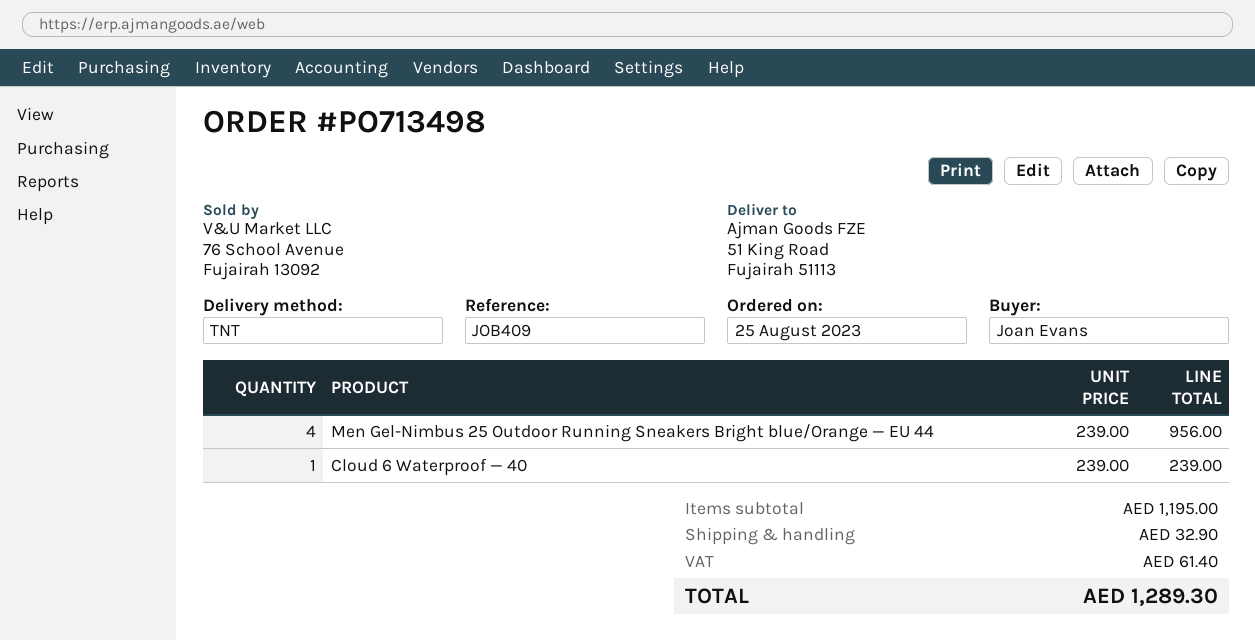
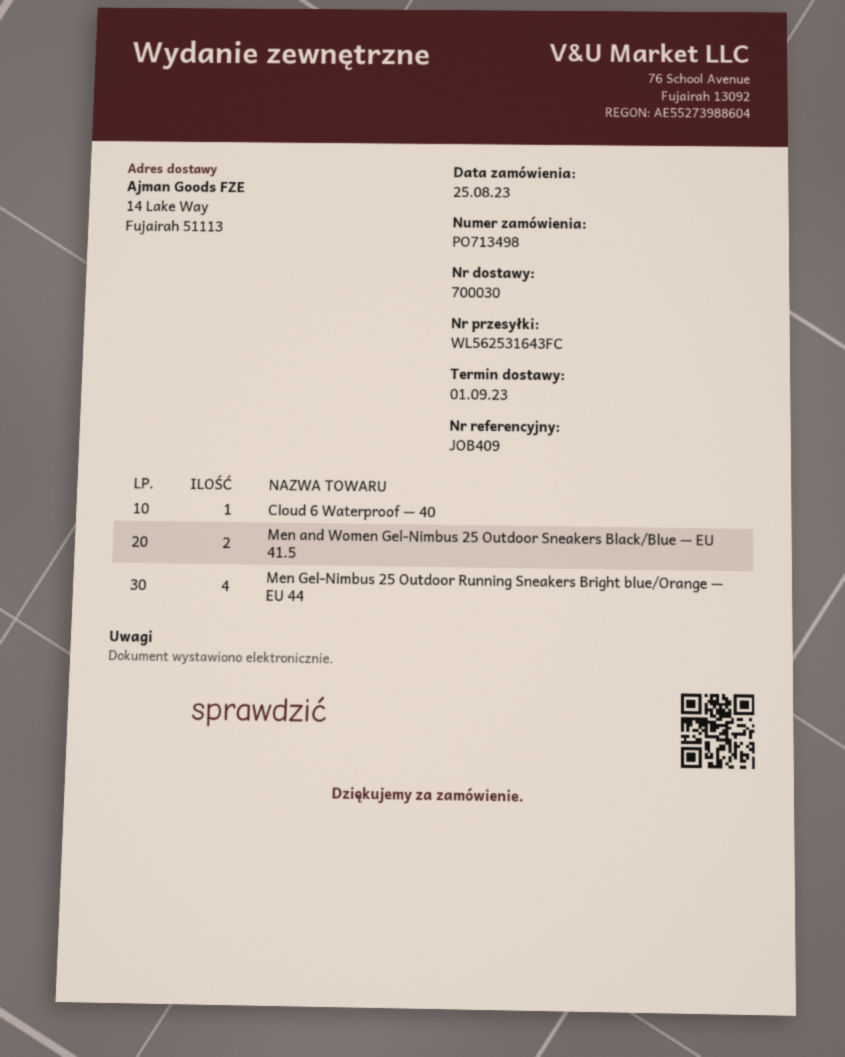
ship to: 51 King Road, Fujairah 51113 -> 14 Lake Way, Fujairah 51113
Men and Women Gel-Nimbus 25 Outdoor Sneakers Black/Blue — EU 41.5: none -> 2

